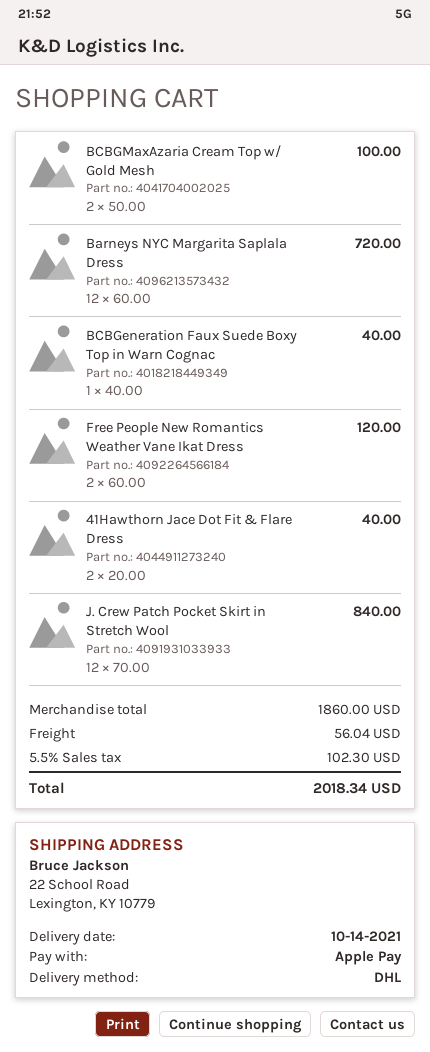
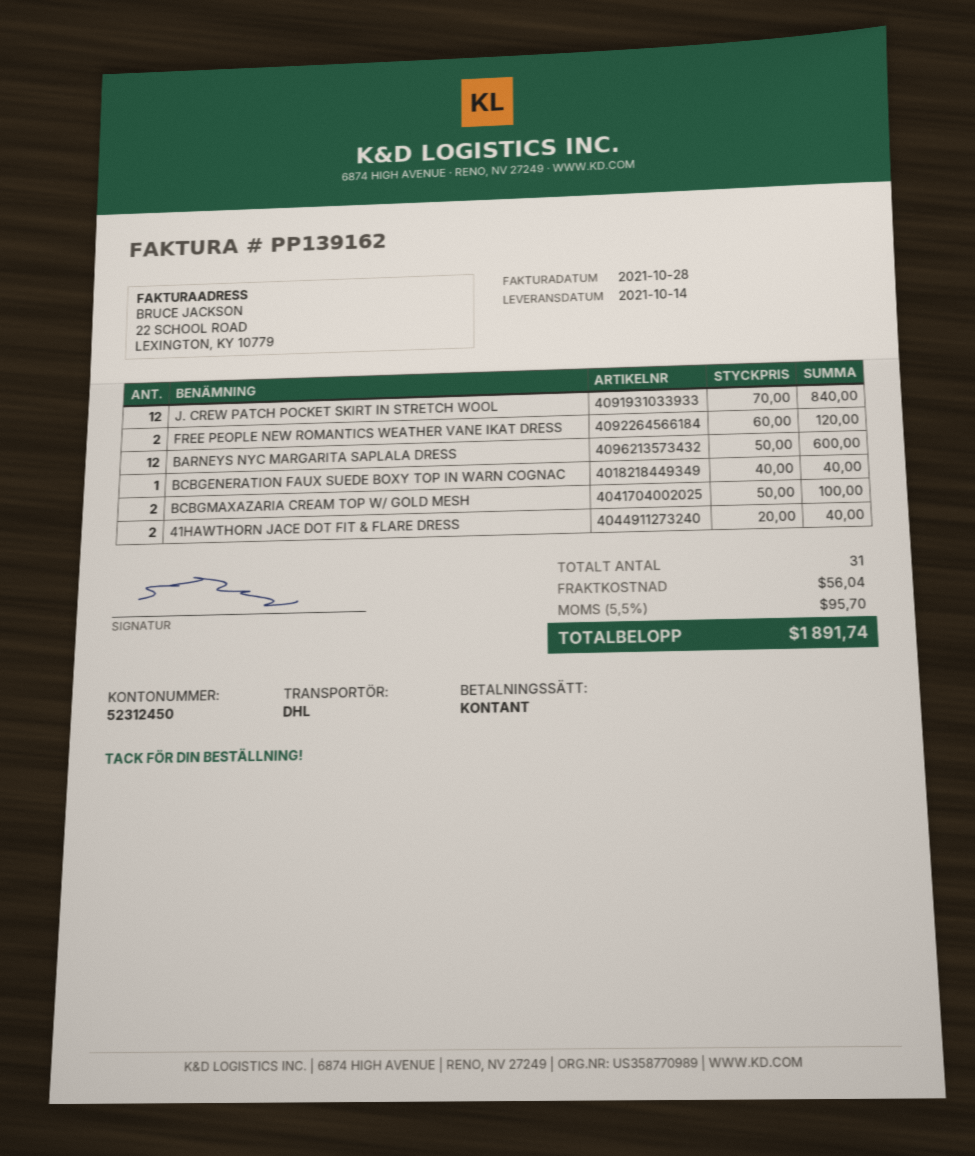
payment method: Apple Pay -> cash
Barneys NYC Margarita Saplala Dress: 12 x 60.00 = 720.00 -> 12 x 50.00 = 600.00
tax: 5.5% = 102.30 -> 5.5% = 95.70
total: 2018.34 -> 1891.74

